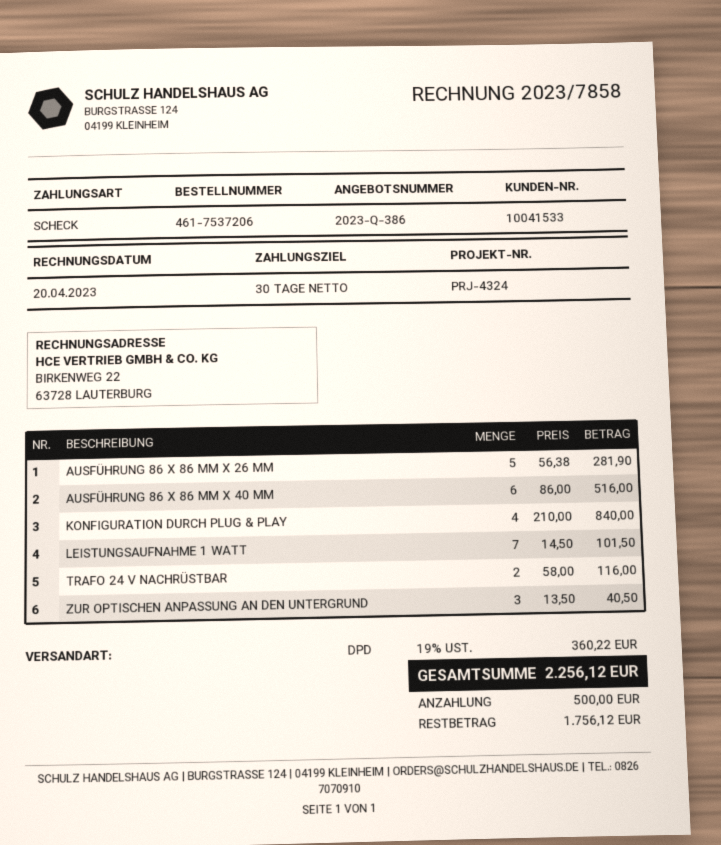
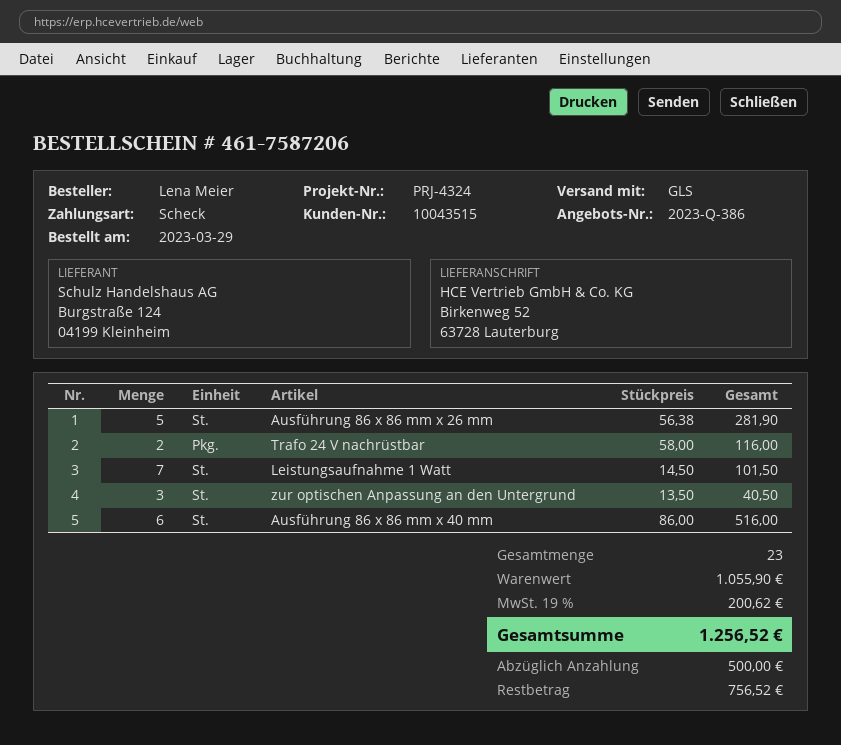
order number: 461-7537206 -> 461-7587206
customer number: 10041533 -> 10043515
shipping method: DPD -> GLS
KONFIGURATION DURCH PLUG & PLAY: 4 x 210.00 = 840.00 -> none
tax: 19% = 360.22 -> 19% = 200.62
total: 2256.12 -> 1256.52
balance: 1756.12 -> 756.52

